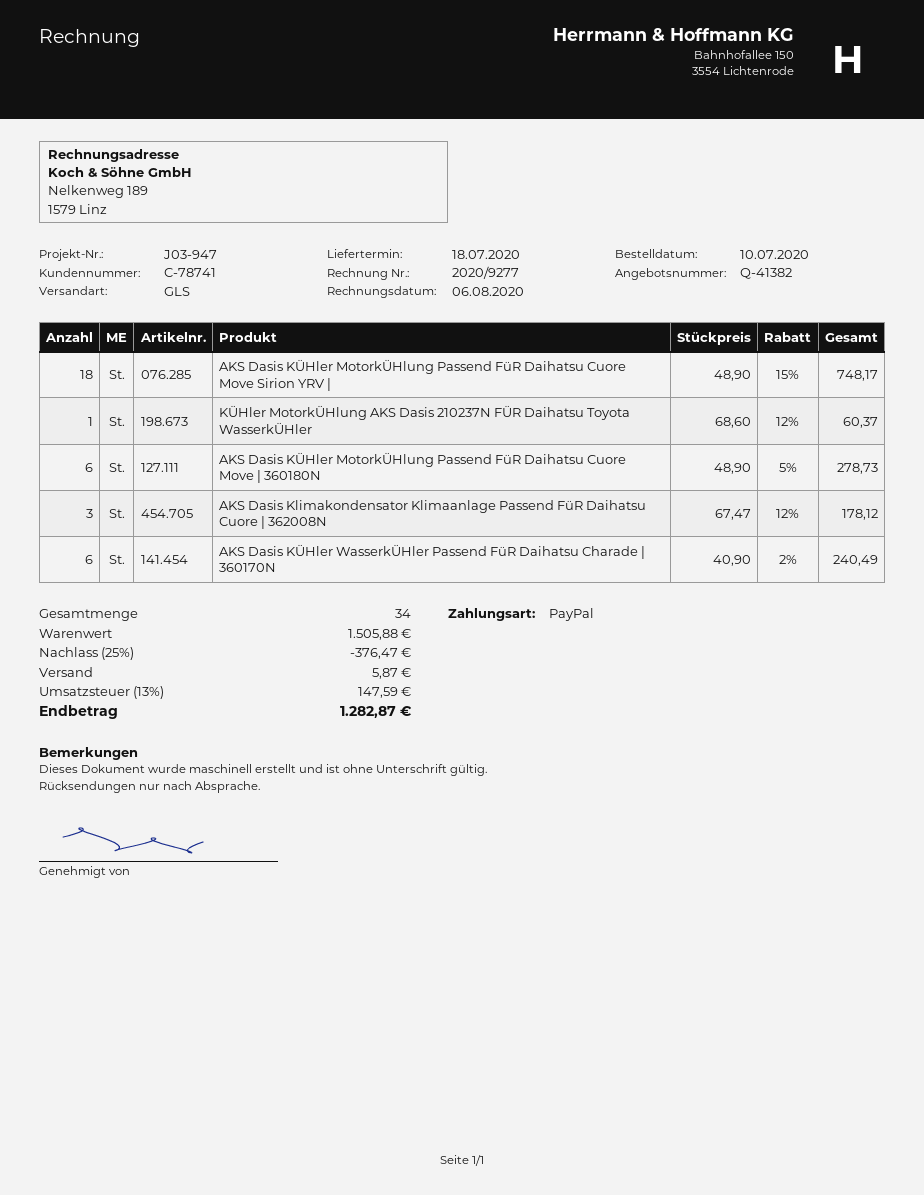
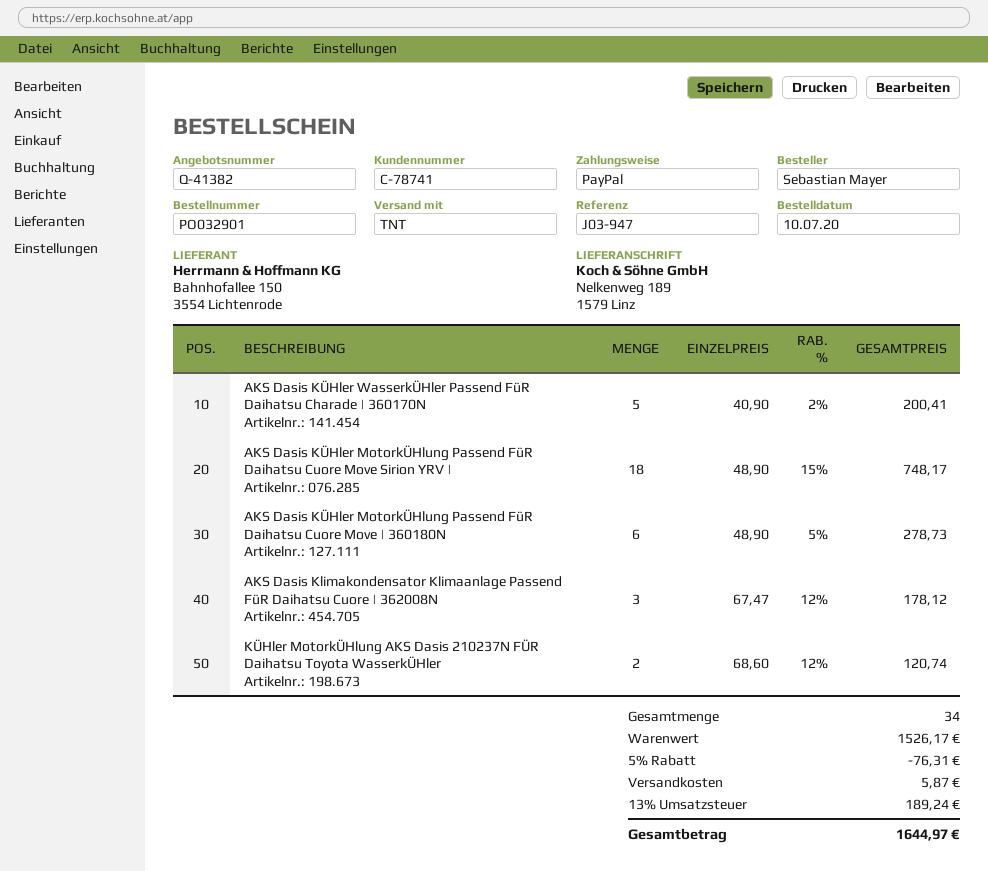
shipping method: GLS -> TNT
KÜHler MotorkÜHlung AKS Dasis 210237N FÜR Daihatsu Toyota WasserkÜHler: 1 x 68.60 - 12% = 60.37 -> 2 x 68.60 - 12% = 120.74
AKS Dasis KÜHler WasserkÜHler Passend FüR Daihatsu Charade | 360170N: 6 x 40.90 - 2% = 240.49 -> 5 x 40.90 - 2% = 200.41
subtotal: 1505.88 -> 1526.17
discount: 25% = 376.47 -> 5% = 76.31
tax: 13% = 147.59 -> 13% = 189.24
total: 1282.87 -> 1644.97

